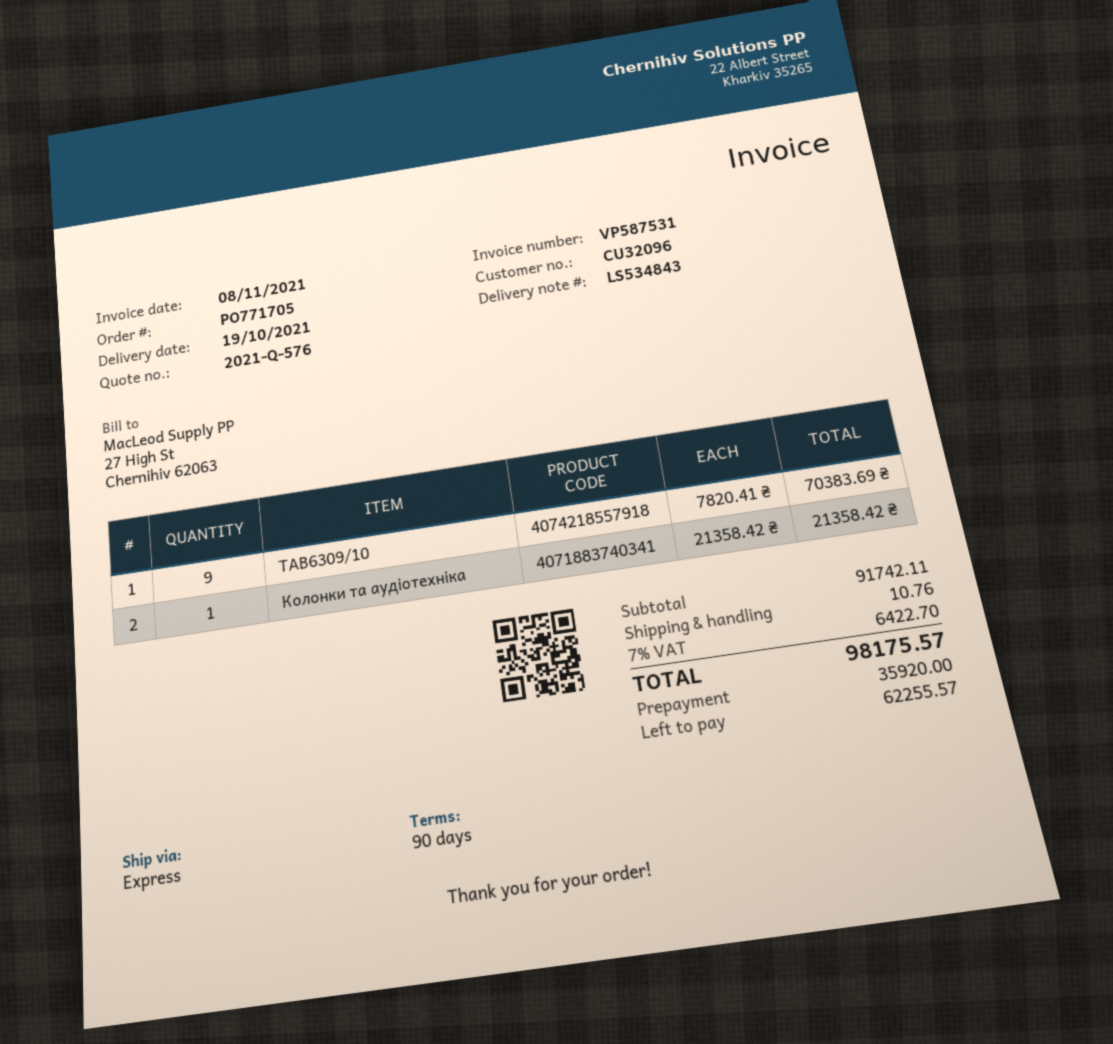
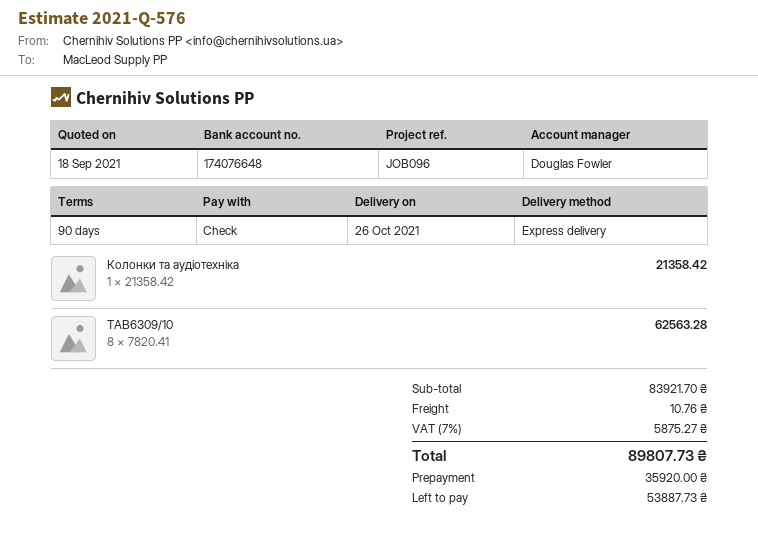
delivery date: 2021-10-19 -> 2021-10-26
TAB6309/10: 9 x 7820.41 = 70383.69 -> 8 x 7820.41 = 62563.28
subtotal: 91742.11 -> 83921.70
tax: 7% = 6422.70 -> 7% = 5875.27
total: 98175.57 -> 89807.73
balance: 62255.57 -> 53887.73

